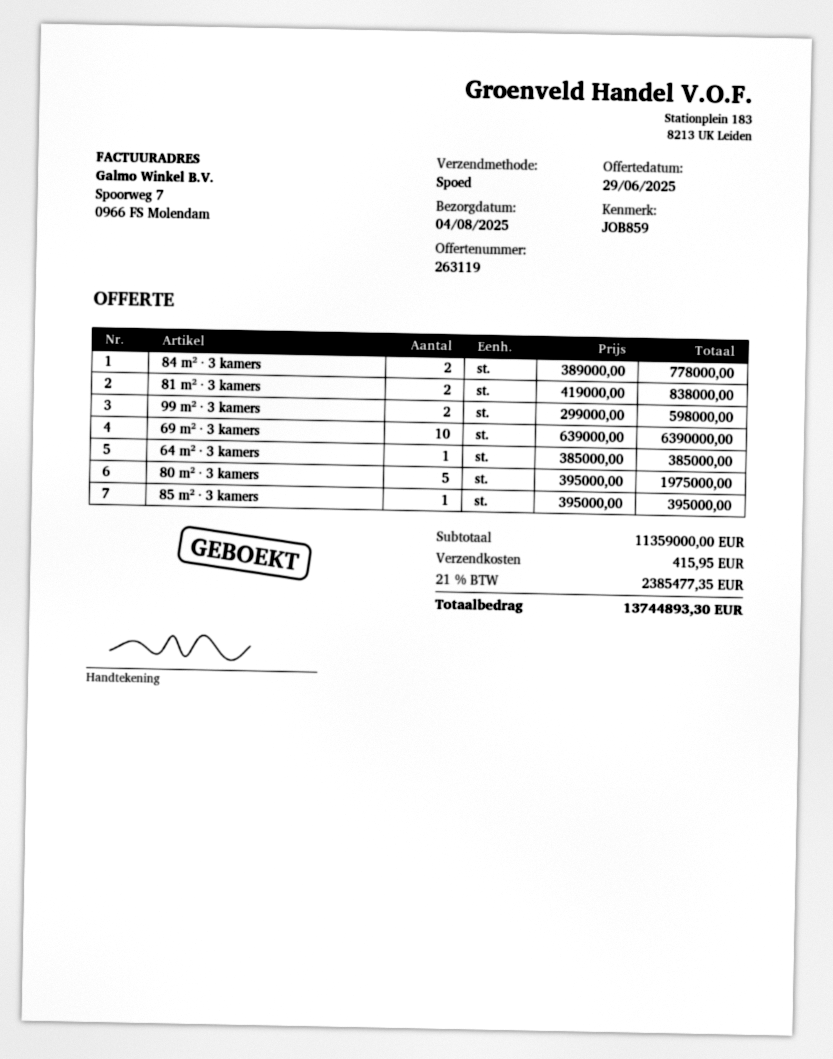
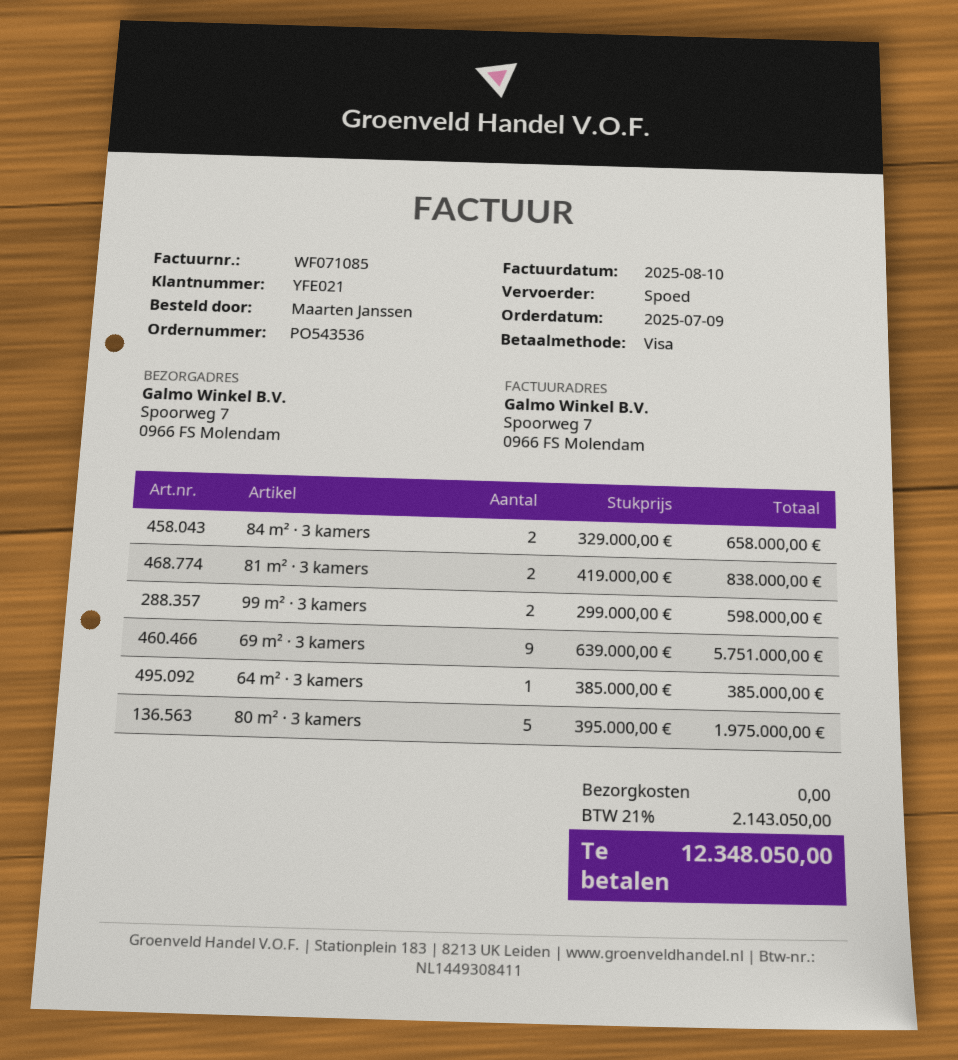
84 m² · 3 kamers: 2 x 389000.00 = 778000.00 -> 2 x 329000.00 = 658000.00
69 m² · 3 kamers: 10 x 639000.00 = 6390000.00 -> 9 x 639000.00 = 5751000.00
85 m² · 3 kamers: 1 x 395000.00 = 395000.00 -> none
shipping: 415.95 -> 0.00
tax: 21% = 2385477.35 -> 21% = 2143050.00
total: 13744893.30 -> 12348050.00

